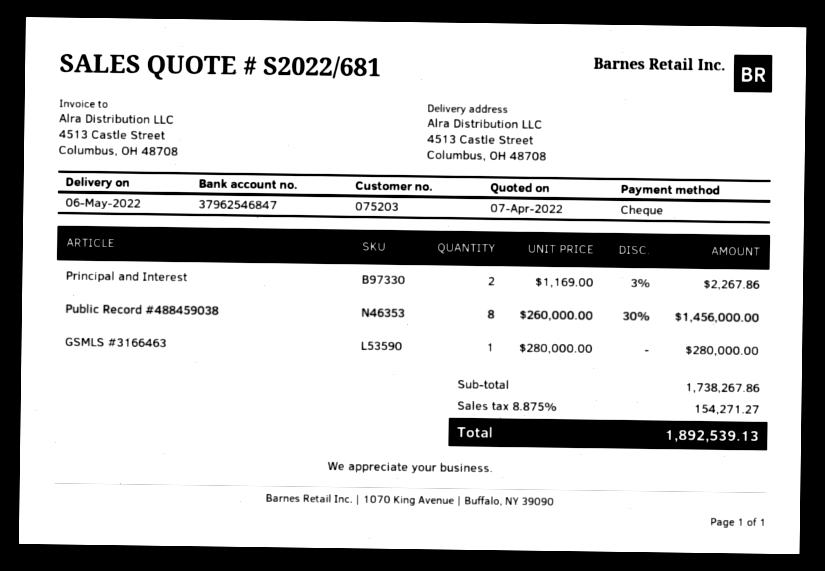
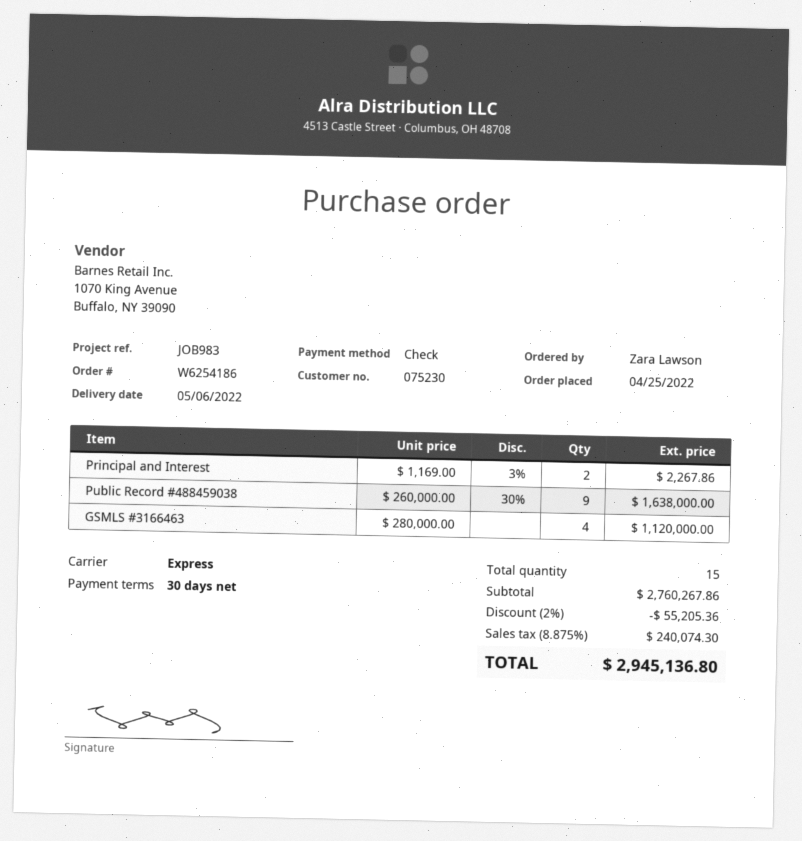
customer number: 075203 -> 075230
Public Record #488459038: 8 x 260000.00 - 30% = 1456000.00 -> 9 x 260000.00 - 30% = 1638000.00
GSMLS #3166463: 1 x 280000.00 = 280000.00 -> 4 x 280000.00 = 1120000.00
subtotal: 1738267.86 -> 2760267.86
discount: none -> 2% = 55205.36
tax: 8.875% = 154271.27 -> 8.875% = 240074.30
total: 1892539.13 -> 2945136.80

